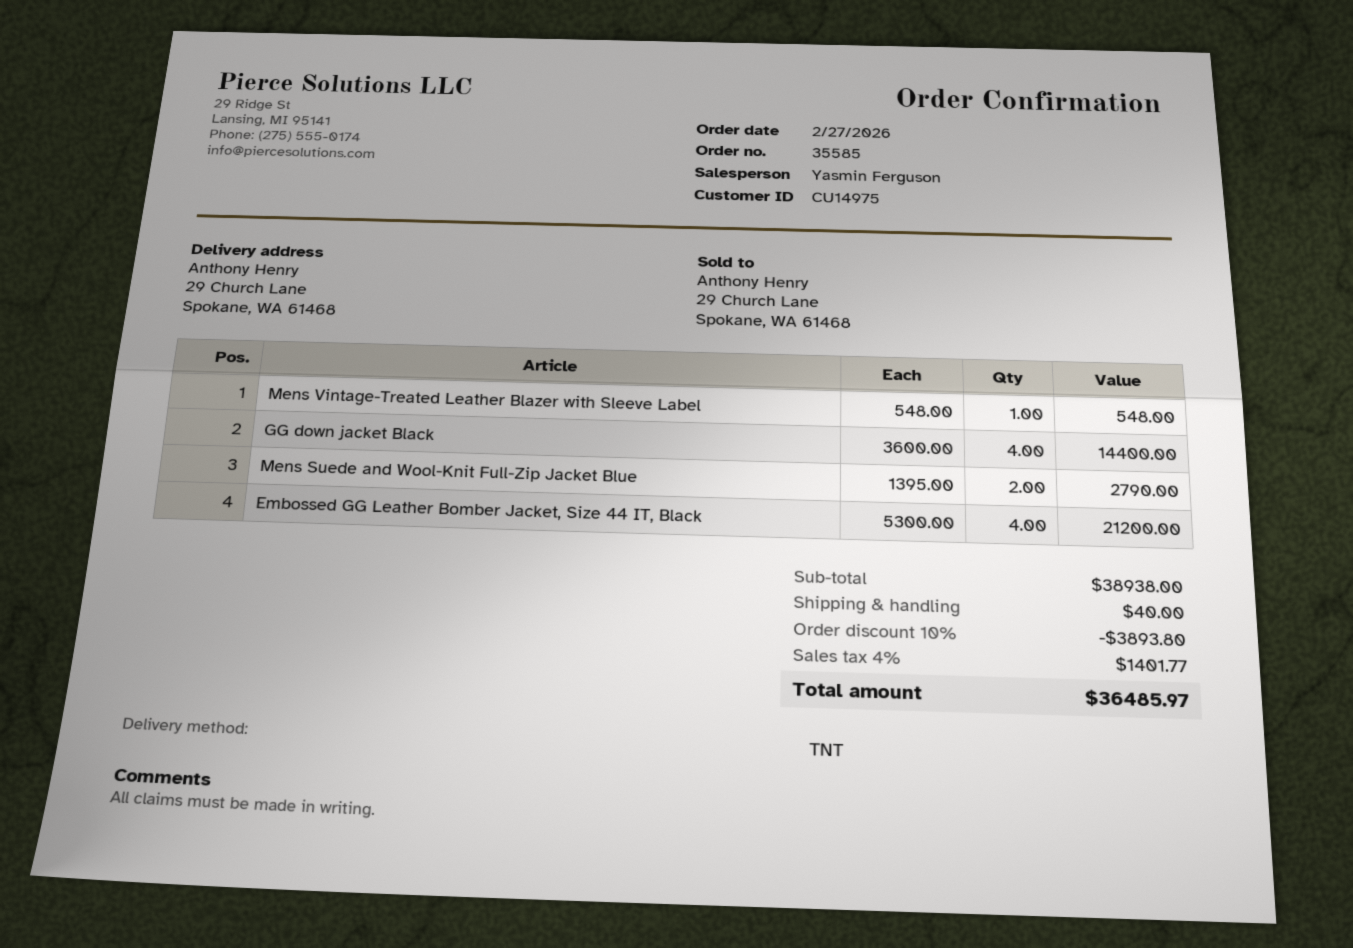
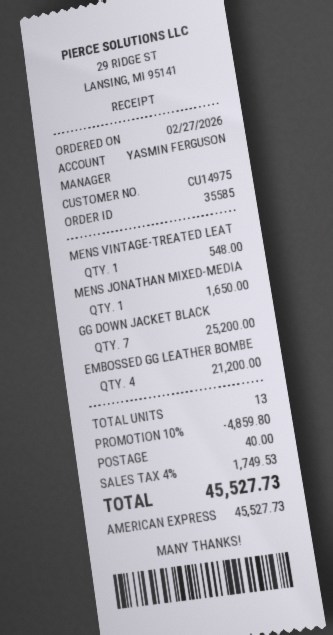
GG down jacket Black: 4 for 14400.00 -> 7 for 25200.00
Mens Suede and Wool-Knit Full-Zip Jacket Blue: 2 for 2790.00 -> none
MENS JONATHAN MIXED-MEDIA: none -> 1 for 1650.00
discount: 10% = 3893.80 -> 10% = 4859.80
tax: 4% = 1401.77 -> 4% = 1749.53
total: 36485.97 -> 45527.73

